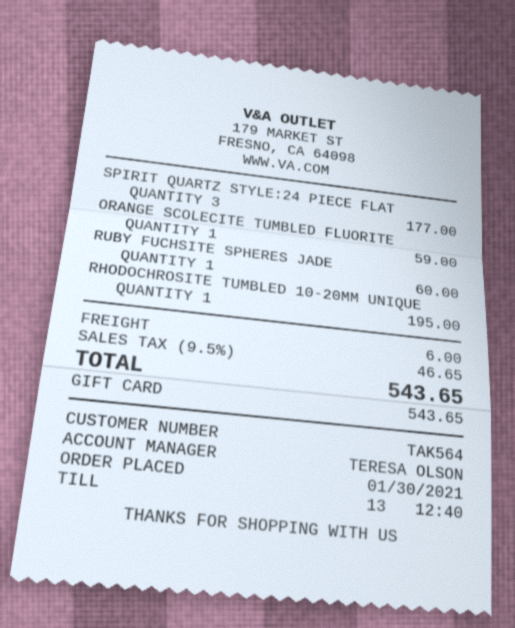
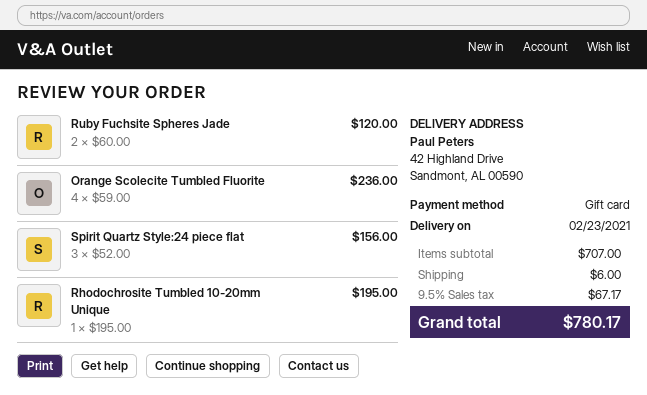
SPIRIT QUARTZ STYLE:24 PIECE FLAT: 3 for 177.00 -> 3 for 156.00
ORANGE SCOLECITE TUMBLED FLUORITE: 1 for 59.00 -> 4 for 236.00
RUBY FUCHSITE SPHERES JADE: 1 for 60.00 -> 2 for 120.00
tax: 9.5% = 46.65 -> 9.5% = 67.17
total: 543.65 -> 780.17

